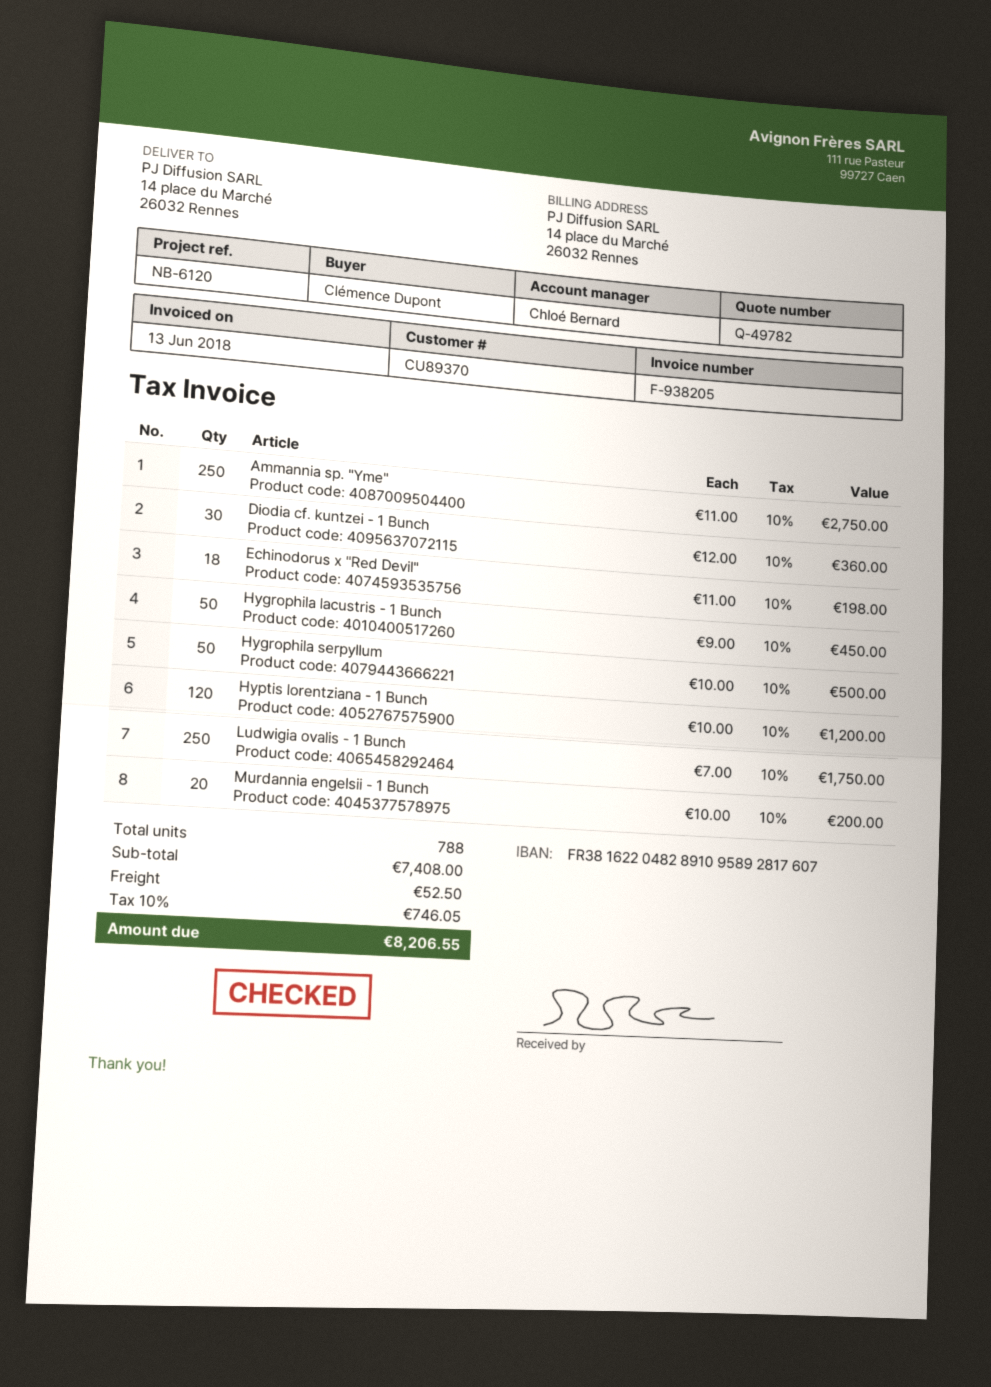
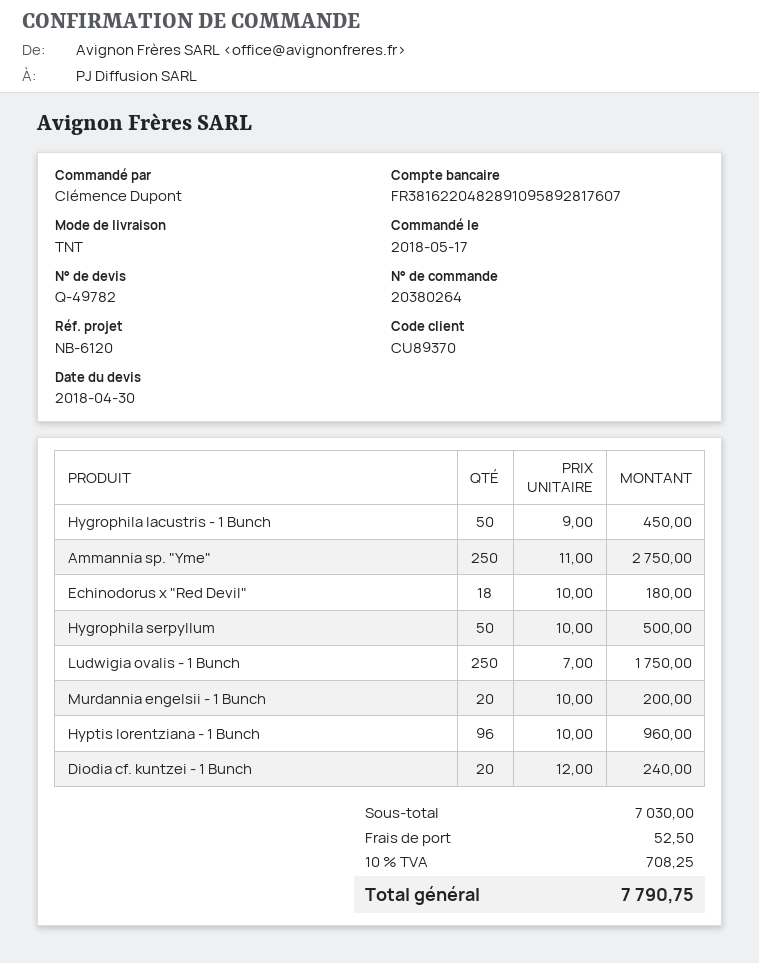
Diodia cf. kuntzei - 1 Bunch: 30 x 12.00 = 360.00 -> 20 x 12.00 = 240.00
Echinodorus x "Red Devil": 18 x 11.00 = 198.00 -> 18 x 10.00 = 180.00
Hyptis lorentziana - 1 Bunch: 120 x 10.00 = 1200.00 -> 96 x 10.00 = 960.00
subtotal: 7408.00 -> 7030.00
tax: 10% = 746.05 -> 10% = 708.25
total: 8206.55 -> 7790.75

